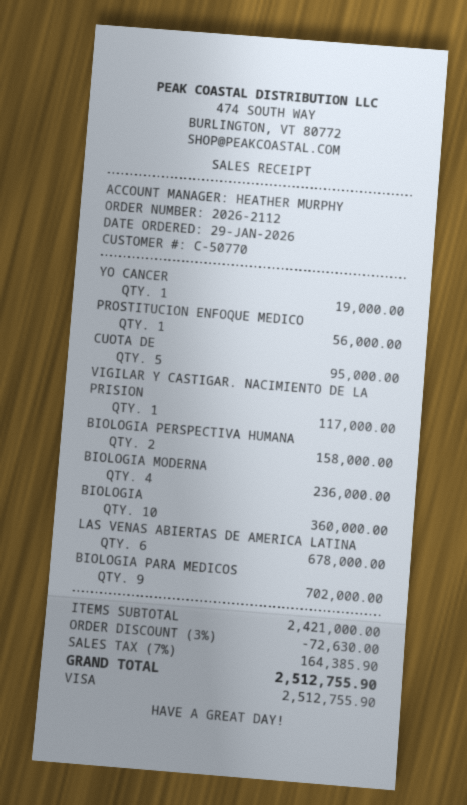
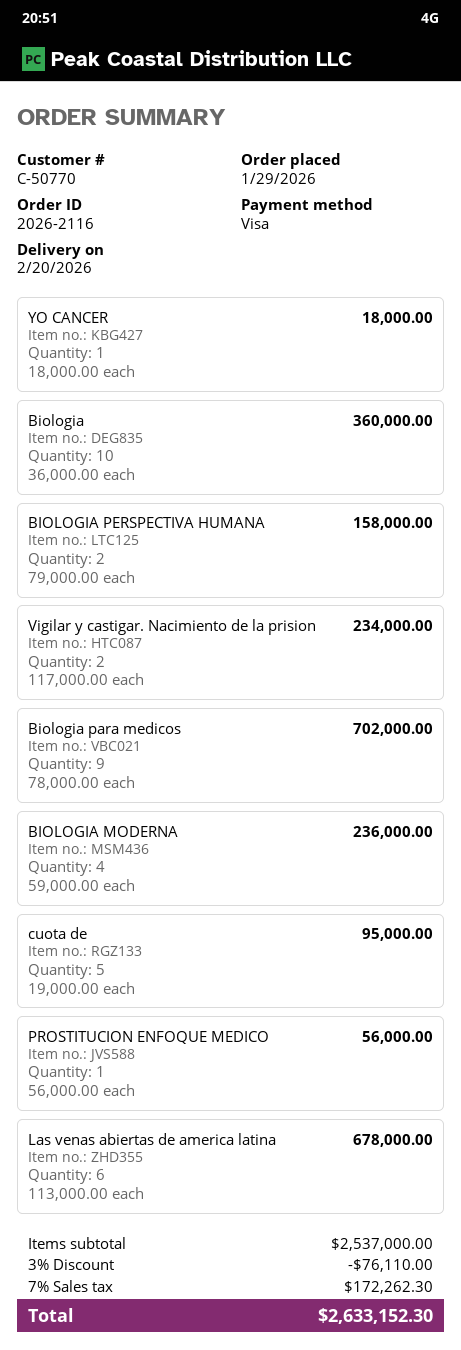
order number: 2026-2112 -> 2026-2116
YO CANCER: 1 for 19000.00 -> 1 for 18000.00
VIGILAR Y CASTIGAR. NACIMIENTO DE LA PRISION: 1 for 117000.00 -> 2 for 234000.00
subtotal: 2421000.00 -> 2537000.00
discount: 3% = 72630.00 -> 3% = 76110.00
tax: 7% = 164385.90 -> 7% = 172262.30
total: 2512755.90 -> 2633152.30

